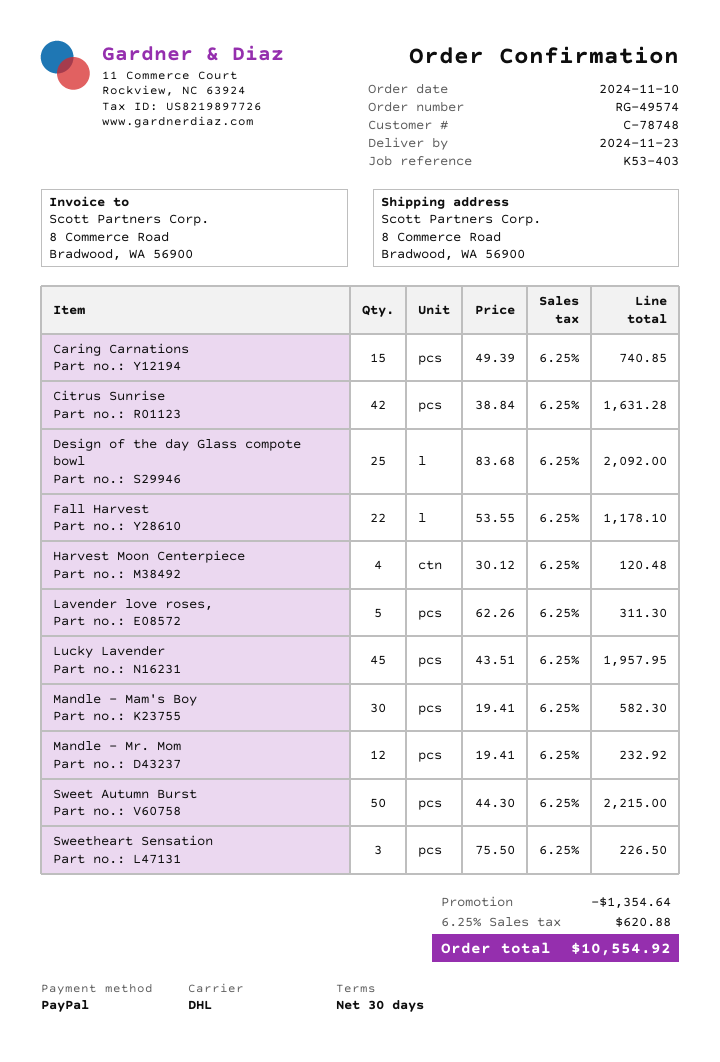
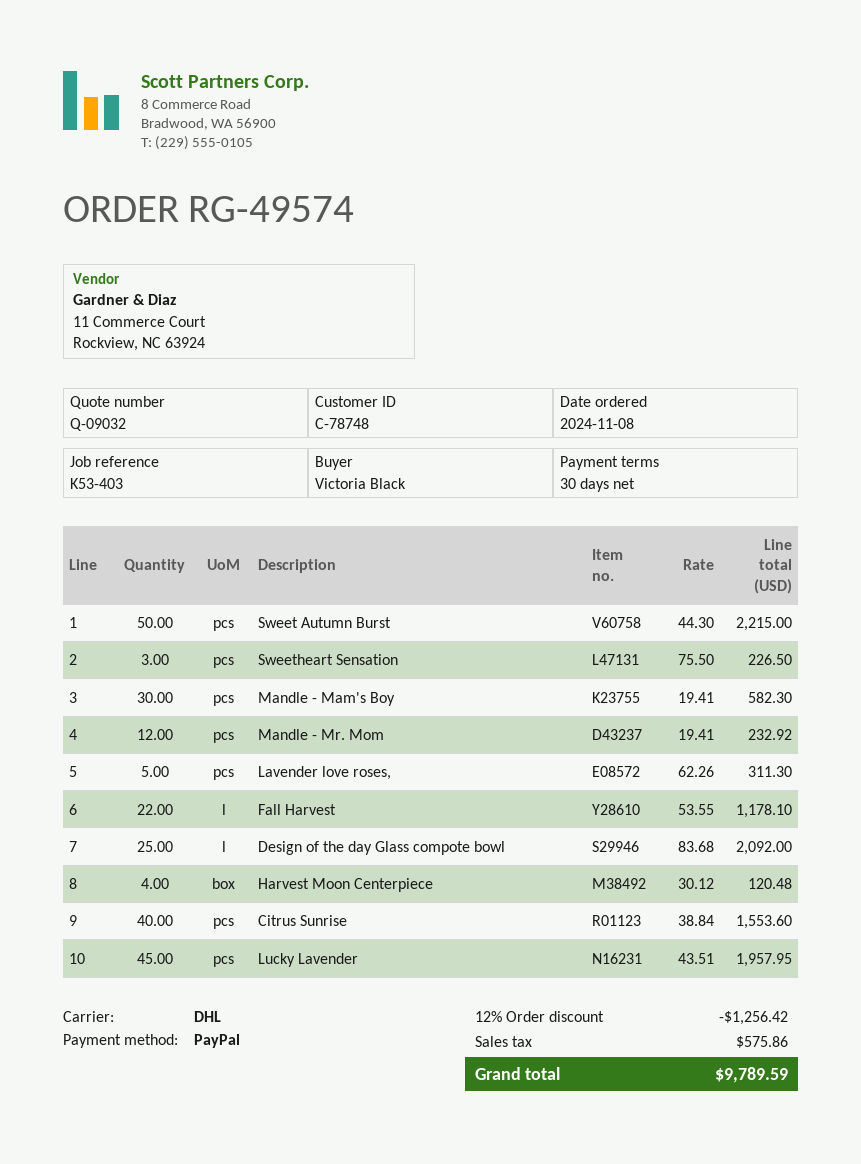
order date: 2024-11-10 -> 2024-11-08
Caring Carnations: 15 x 49.39 = 740.85 -> none
Citrus Sunrise: 42 x 38.84 = 1631.28 -> 40 x 38.84 = 1553.60
discount: 1354.64 -> 1256.42
tax: 620.88 -> 575.86
total: 10554.92 -> 9789.59

